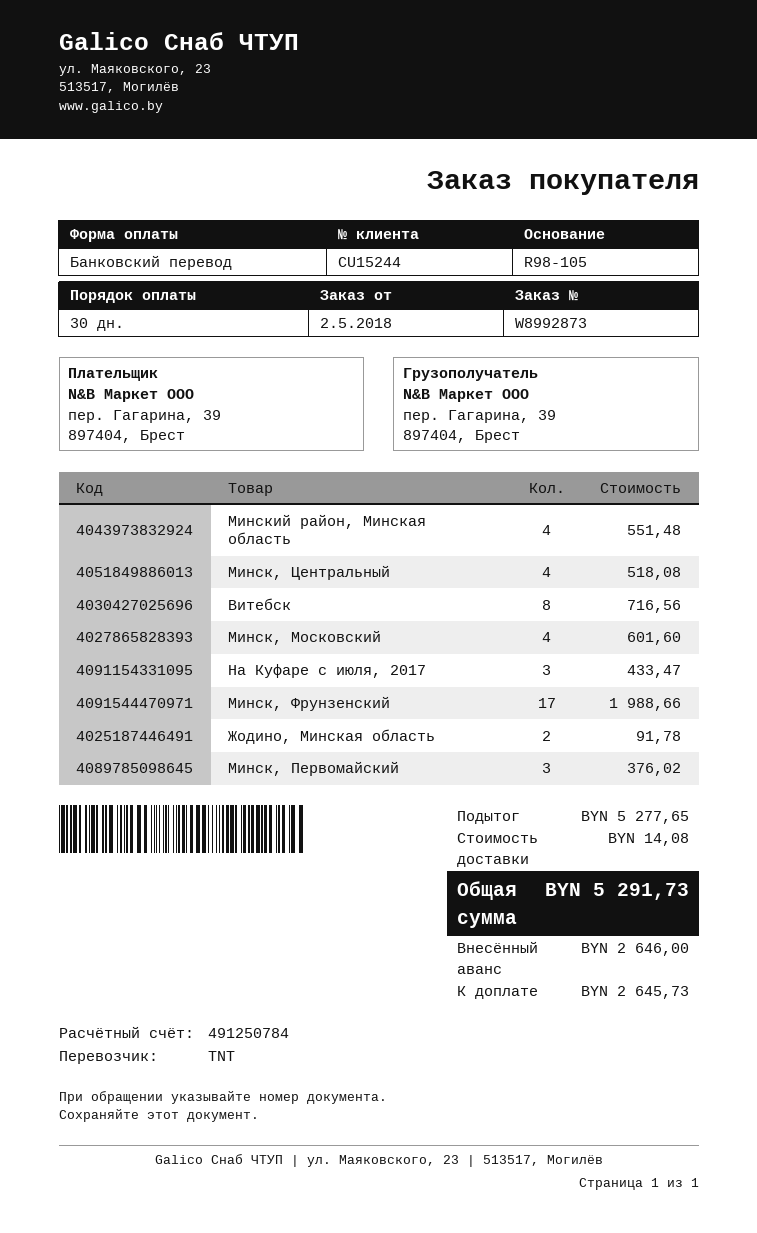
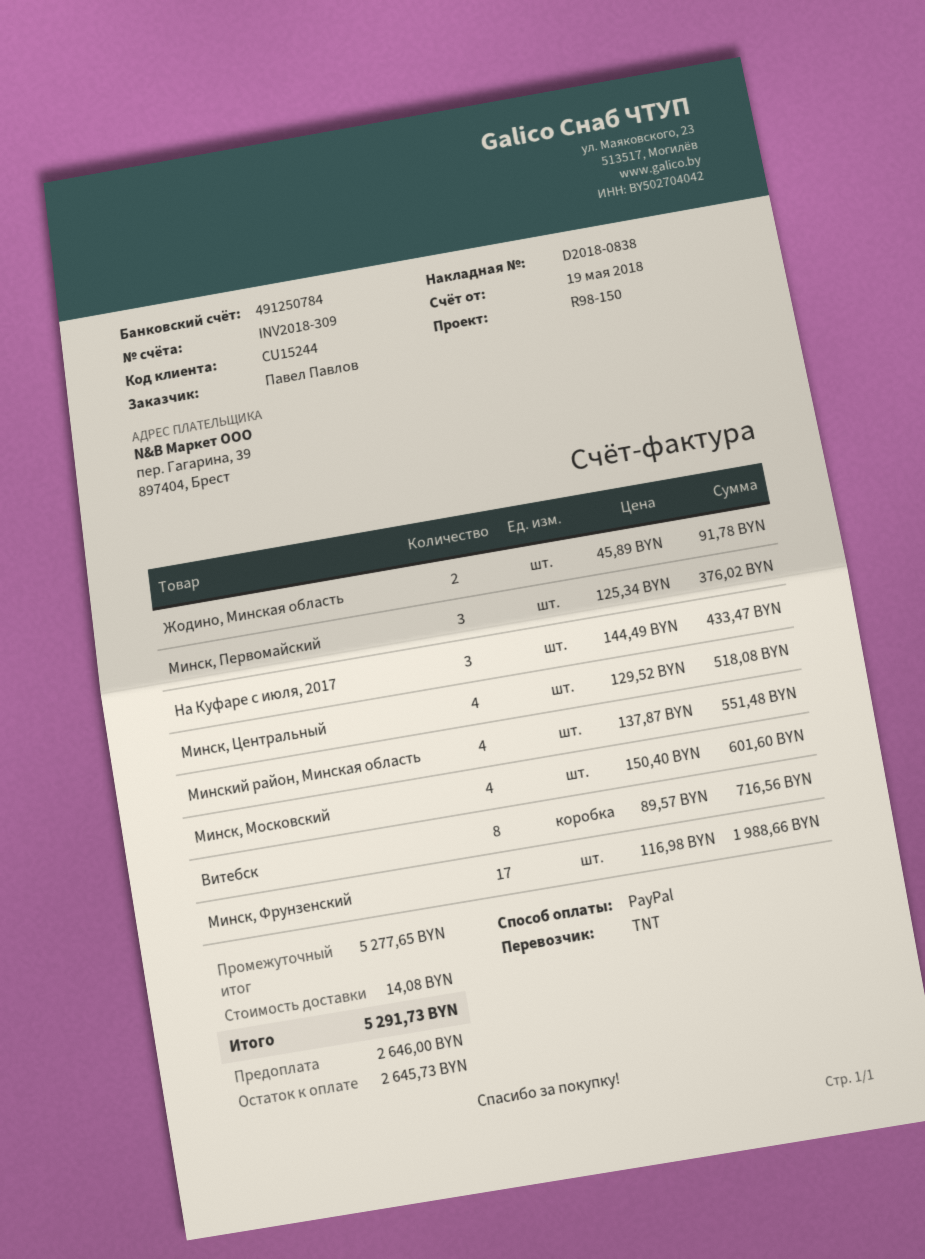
reference: R98-105 -> R98-150
payment method: bank transfer -> PayPal

